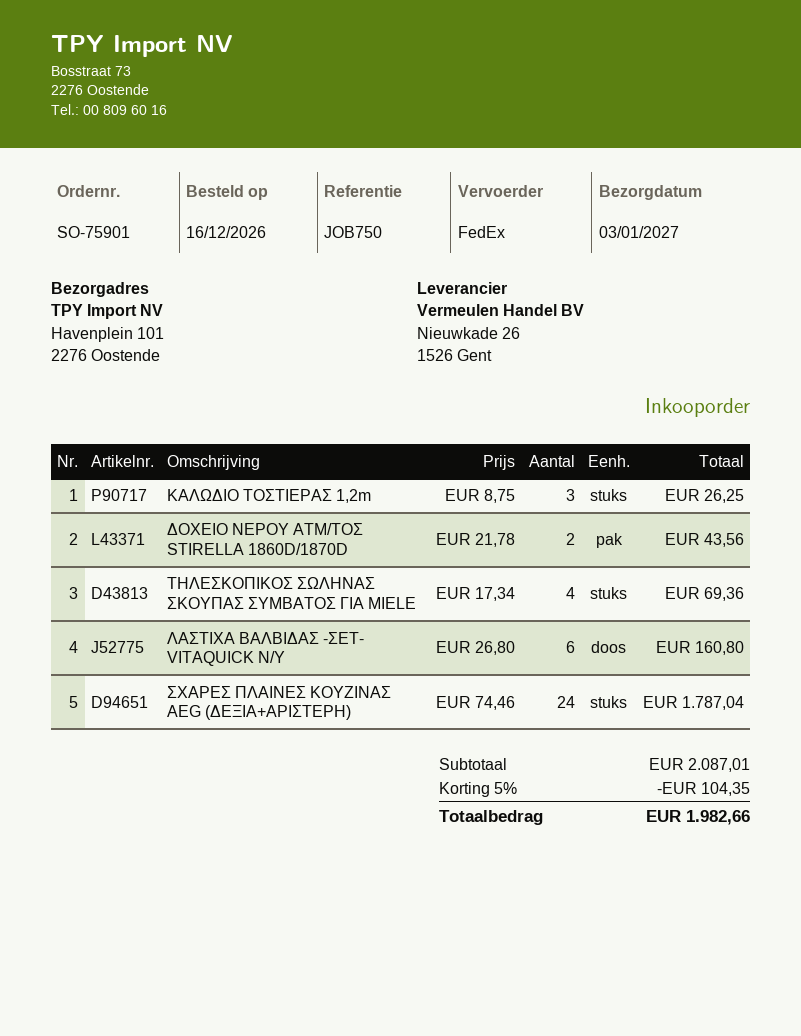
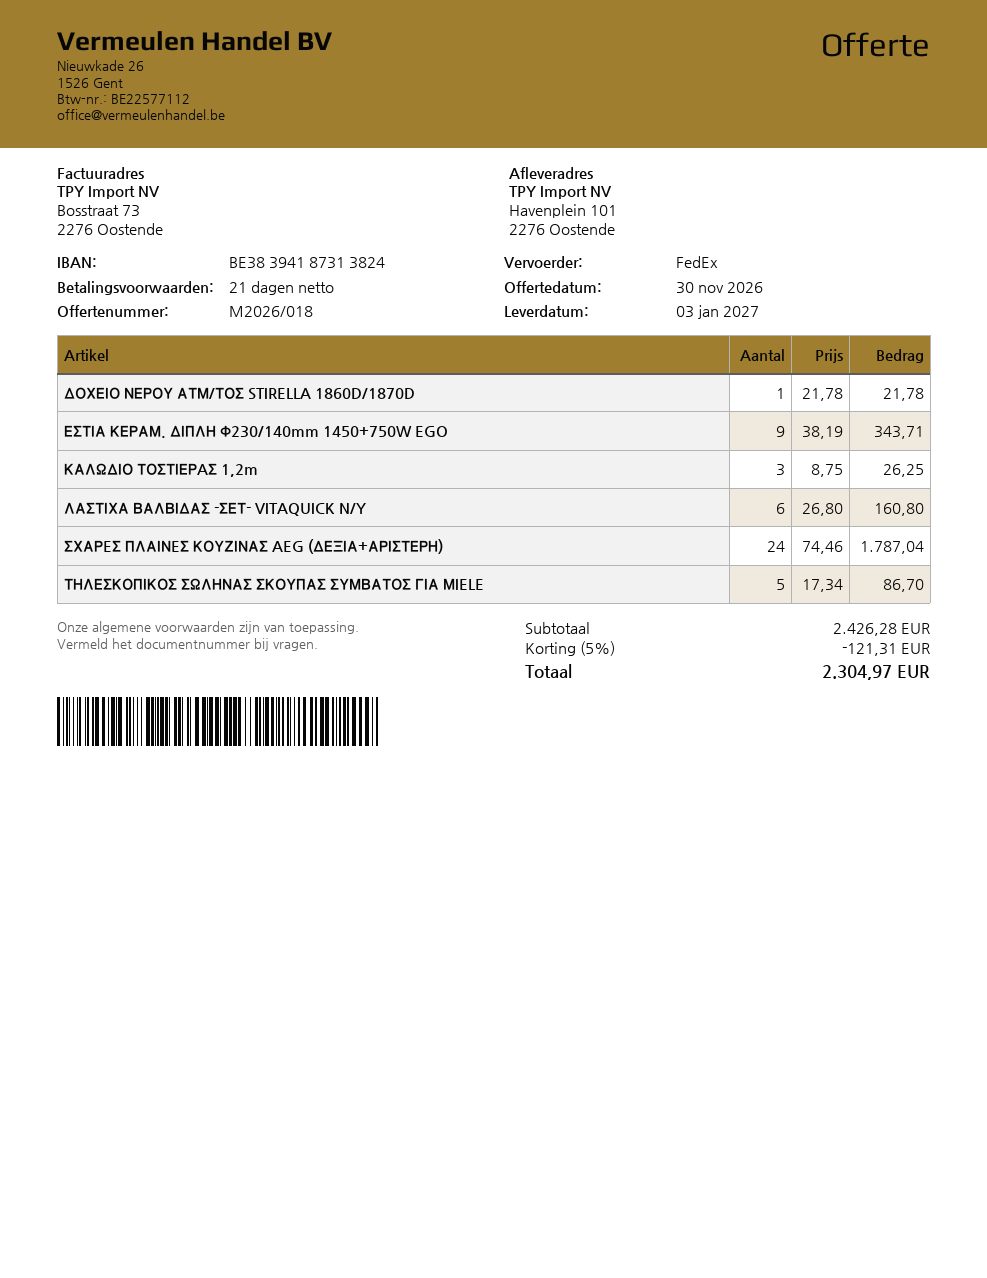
ΔΟΧΕΙΟ ΝΕΡΟΥ ΑΤΜ/ΤΟΣ STIRELLA 1860D/1870D: 2 x 21.78 = 43.56 -> 1 x 21.78 = 21.78
ΤΗΛΕΣΚΟΠΙΚΟΣ ΣΩΛΗΝΑΣ ΣΚΟΥΠΑΣ ΣΥΜΒΑΤΟΣ ΓΙΑ ΜIELE: 4 x 17.34 = 69.36 -> 5 x 17.34 = 86.70
ΕΣΤΙΑ ΚΕΡΑΜ. ΔΙΠΛΗ Φ230/140mm 1450+750W EGO: none -> 9 x 38.19 = 343.71
subtotal: 2087.01 -> 2426.28
discount: 5% = 104.35 -> 5% = 121.31
total: 1982.66 -> 2304.97

